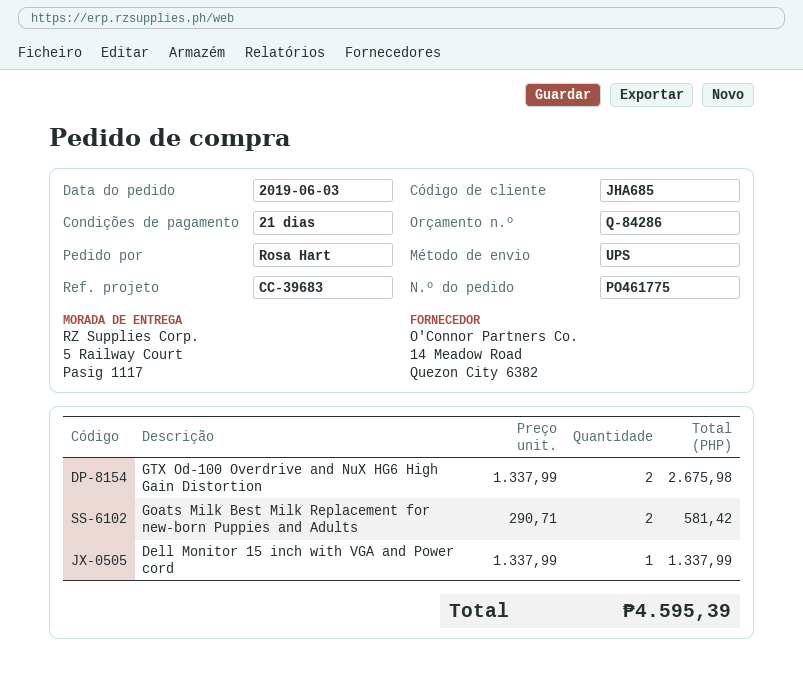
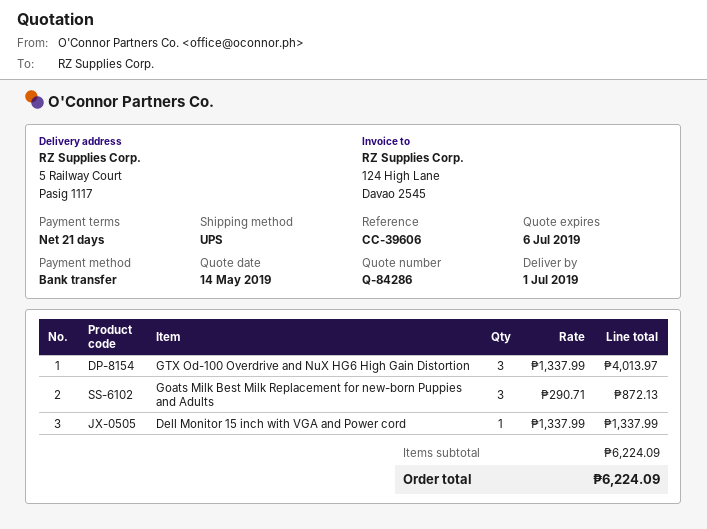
reference: CC-39683 -> CC-39606
GTX Od-100 Overdrive and NuX HG6 High Gain Distortion: 2 x 1337.99 = 2675.98 -> 3 x 1337.99 = 4013.97
Goats Milk Best Milk Replacement for new-born Puppies and Adults: 2 x 290.71 = 581.42 -> 3 x 290.71 = 872.13
total: 4595.39 -> 6224.09

